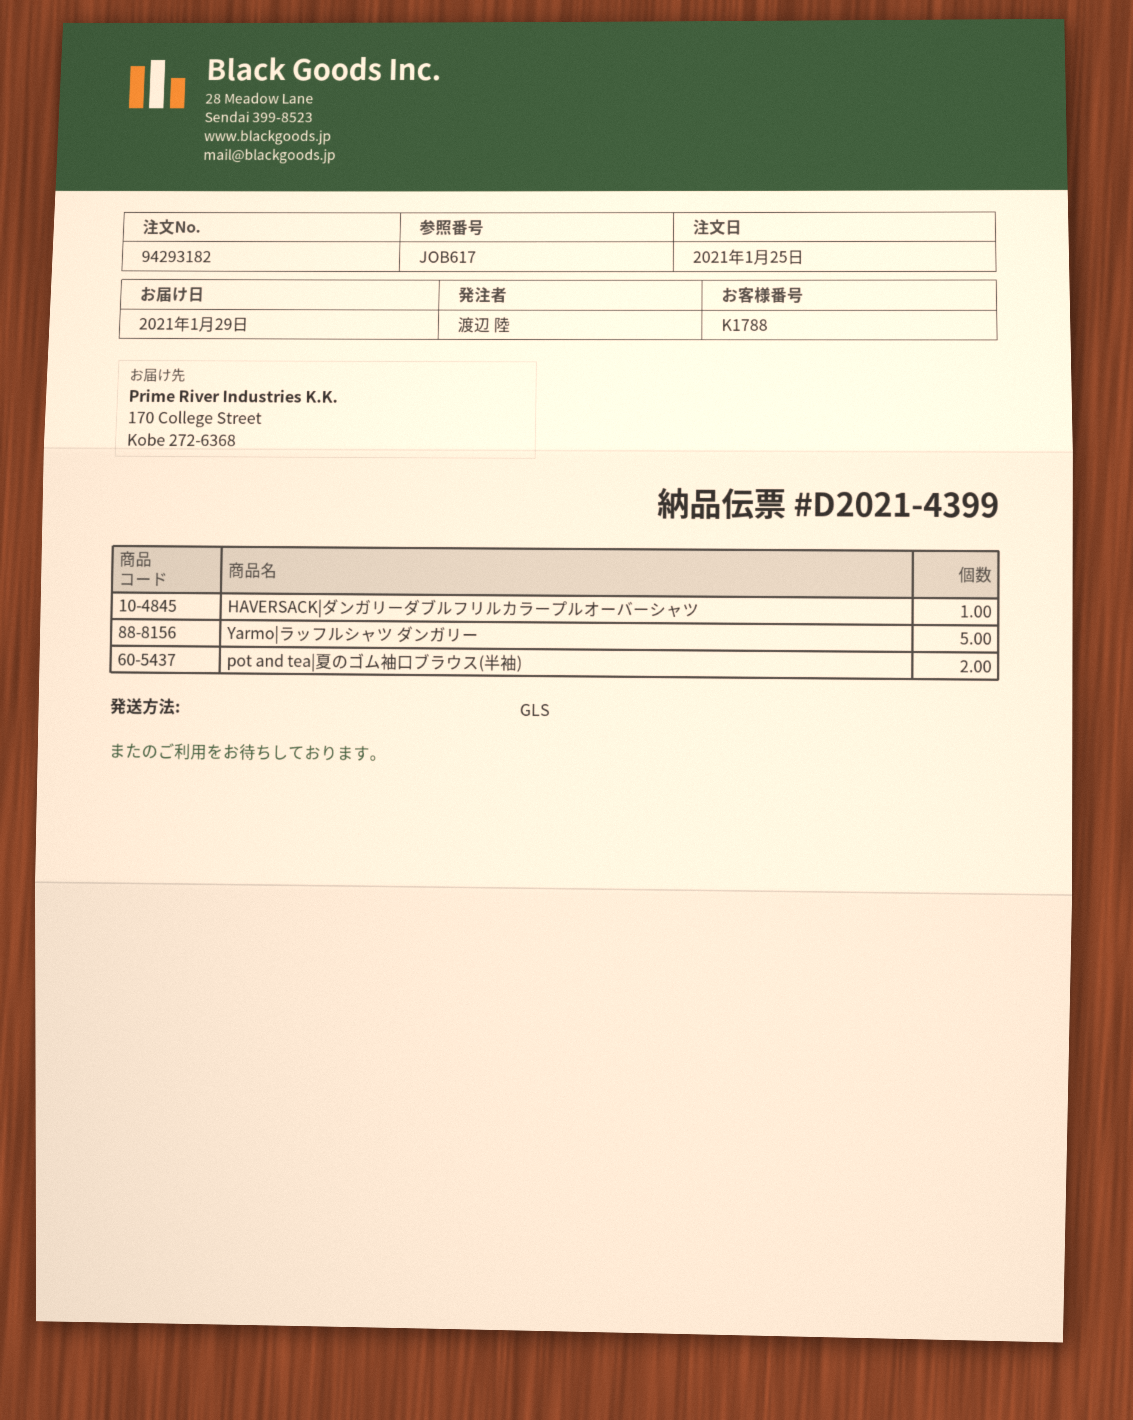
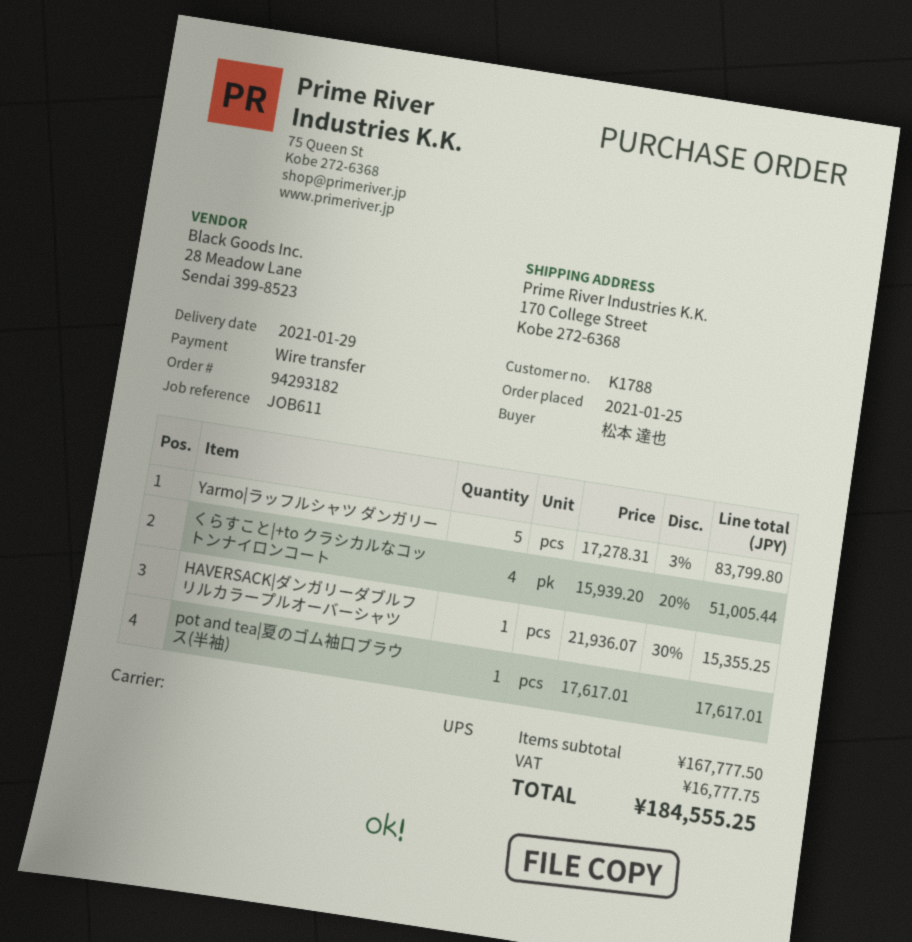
reference: JOB617 -> JOB611
ordered by: 渡辺 陸 -> 松本 達也
shipping method: GLS -> UPS
pot and tea|夏のゴム袖口ブラウス(半袖): 2 -> 1
くらすこと|+to クラシカルなコットンナイロンコート: none -> 4

